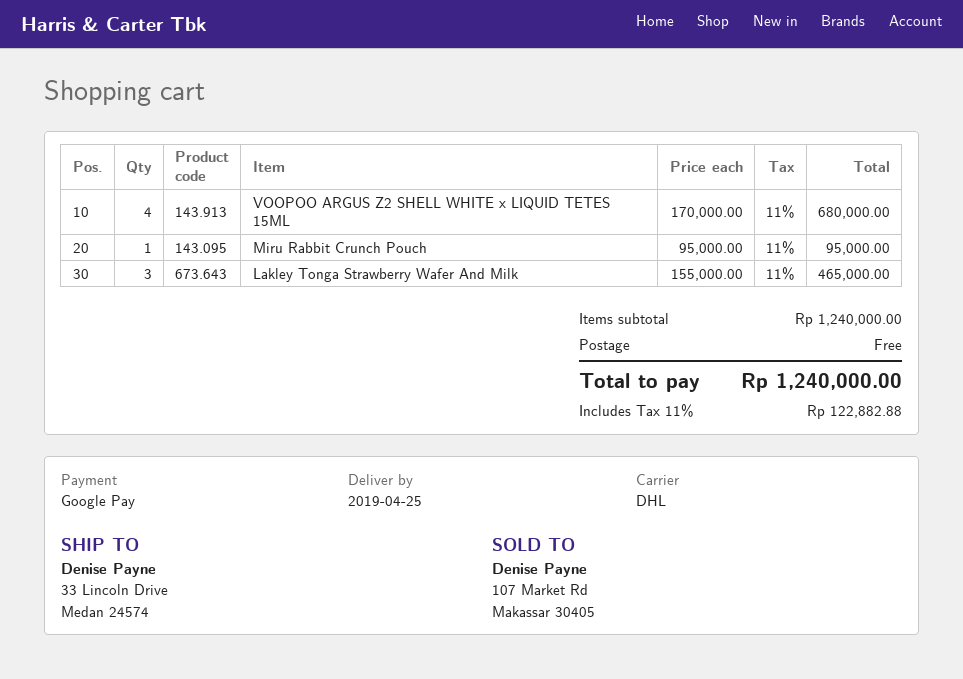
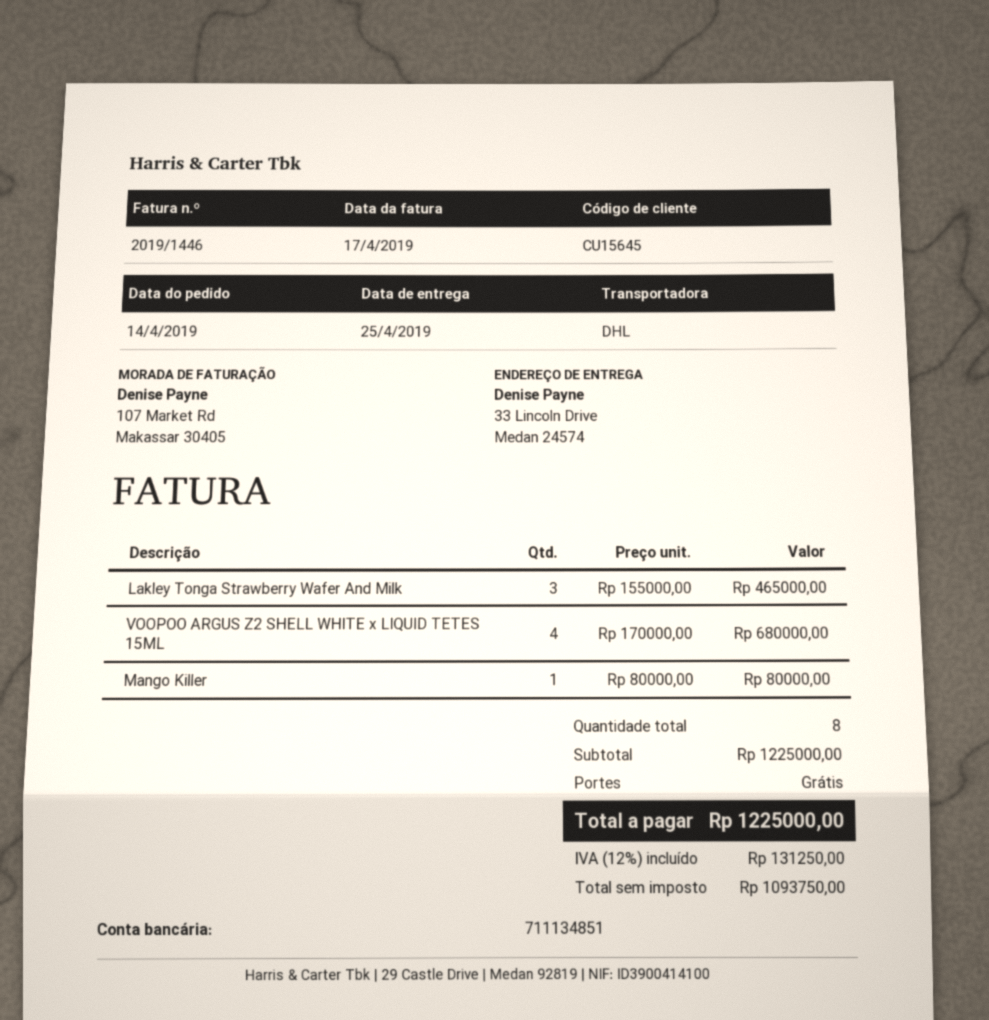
Miru Rabbit Crunch Pouch: 1 x 95000.00 = 95000.00 -> none
Mango Killer: none -> 1 x 80000.00 = 80000.00
subtotal: 1240000.00 -> 1225000.00
tax: 11% = 122882.88 -> 12% = 131250.00
total: 1240000.00 -> 1225000.00

